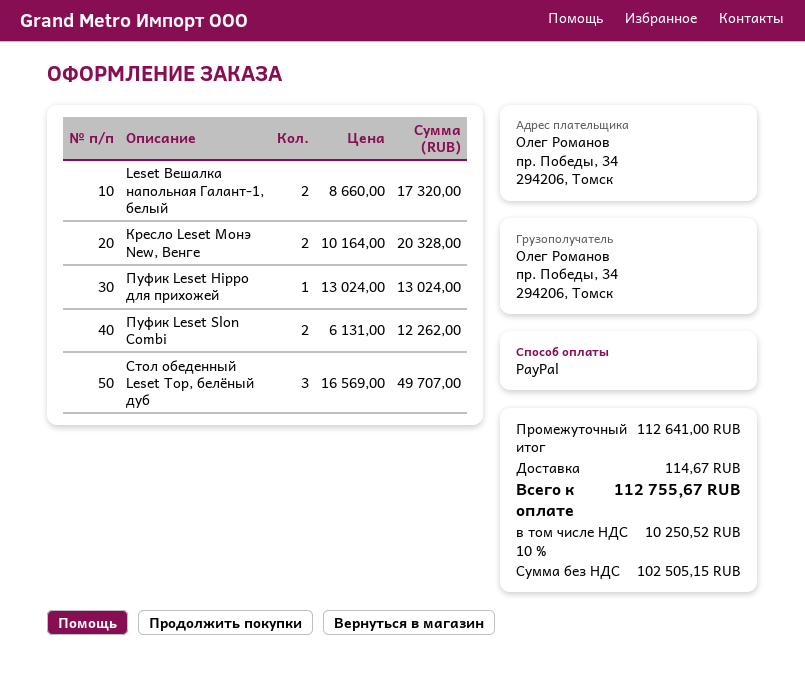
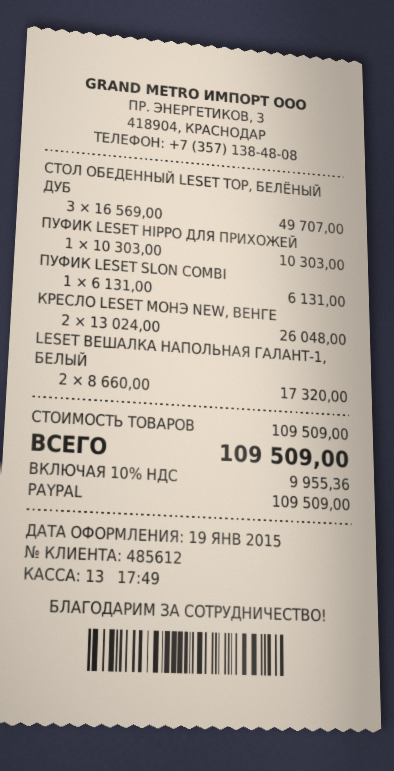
Кресло Leset Монэ New, Венге: 2 x 10164.00 = 20328.00 -> 2 x 13024.00 = 26048.00
Пуфик Leset Hippo для прихожей: 1 x 13024.00 = 13024.00 -> 1 x 10303.00 = 10303.00
Пуфик Leset Slon Combi: 2 x 6131.00 = 12262.00 -> 1 x 6131.00 = 6131.00
subtotal: 112641.00 -> 109509.00
shipping: 114.67 -> none
tax: 10% = 10250.52 -> 10% = 9955.36
total: 112755.67 -> 109509.00

